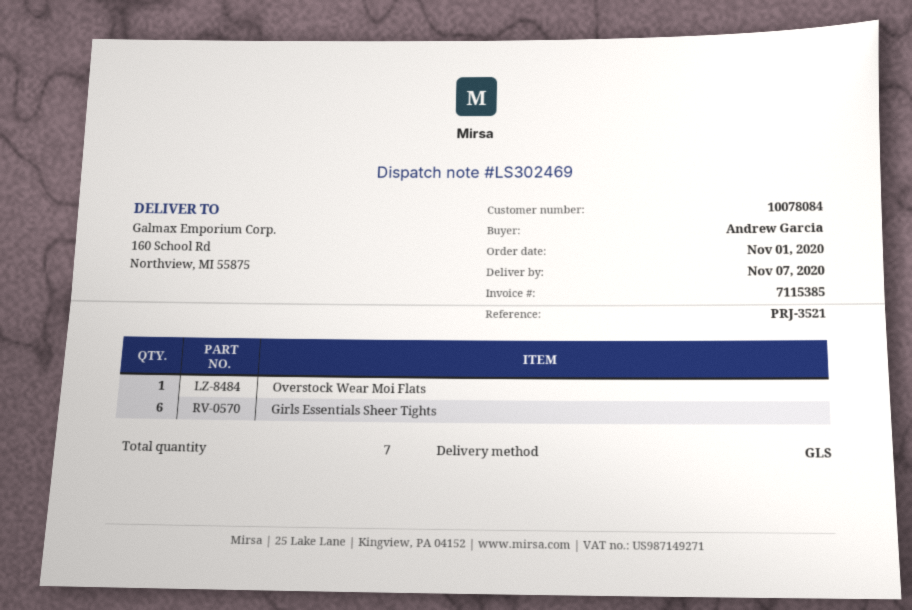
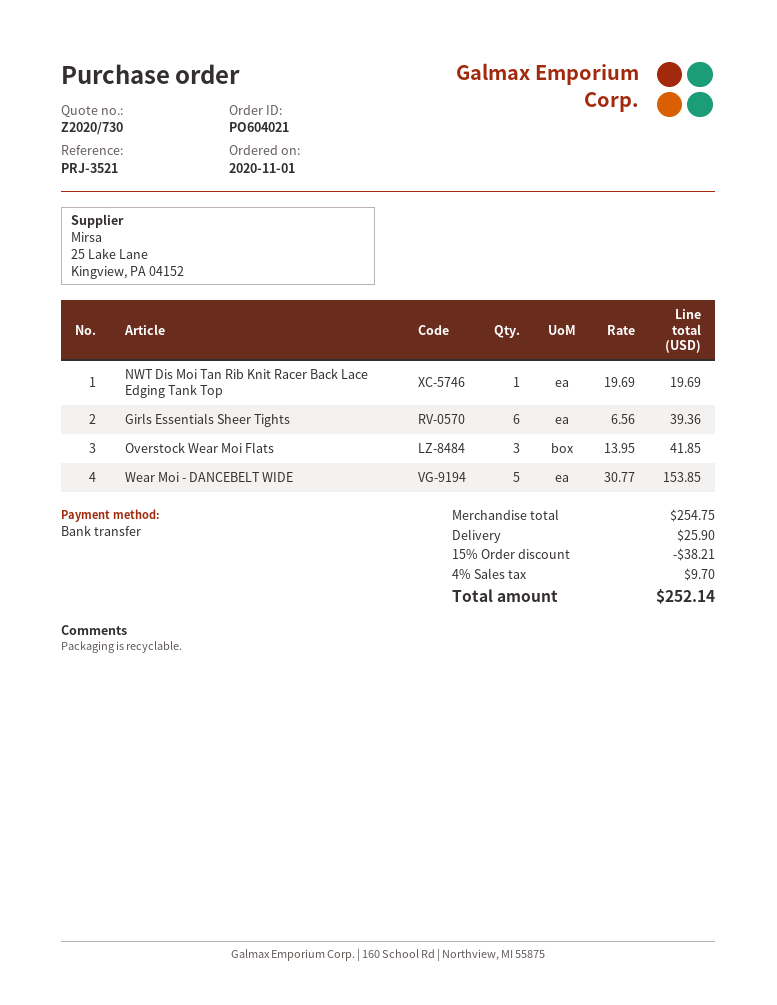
Overstock Wear Moi Flats: 1 -> 3
NWT Dis Moi Tan Rib Knit Racer Back Lace Edging Tank Top: none -> 1
Wear Moi - DANCEBELT WIDE: none -> 5

